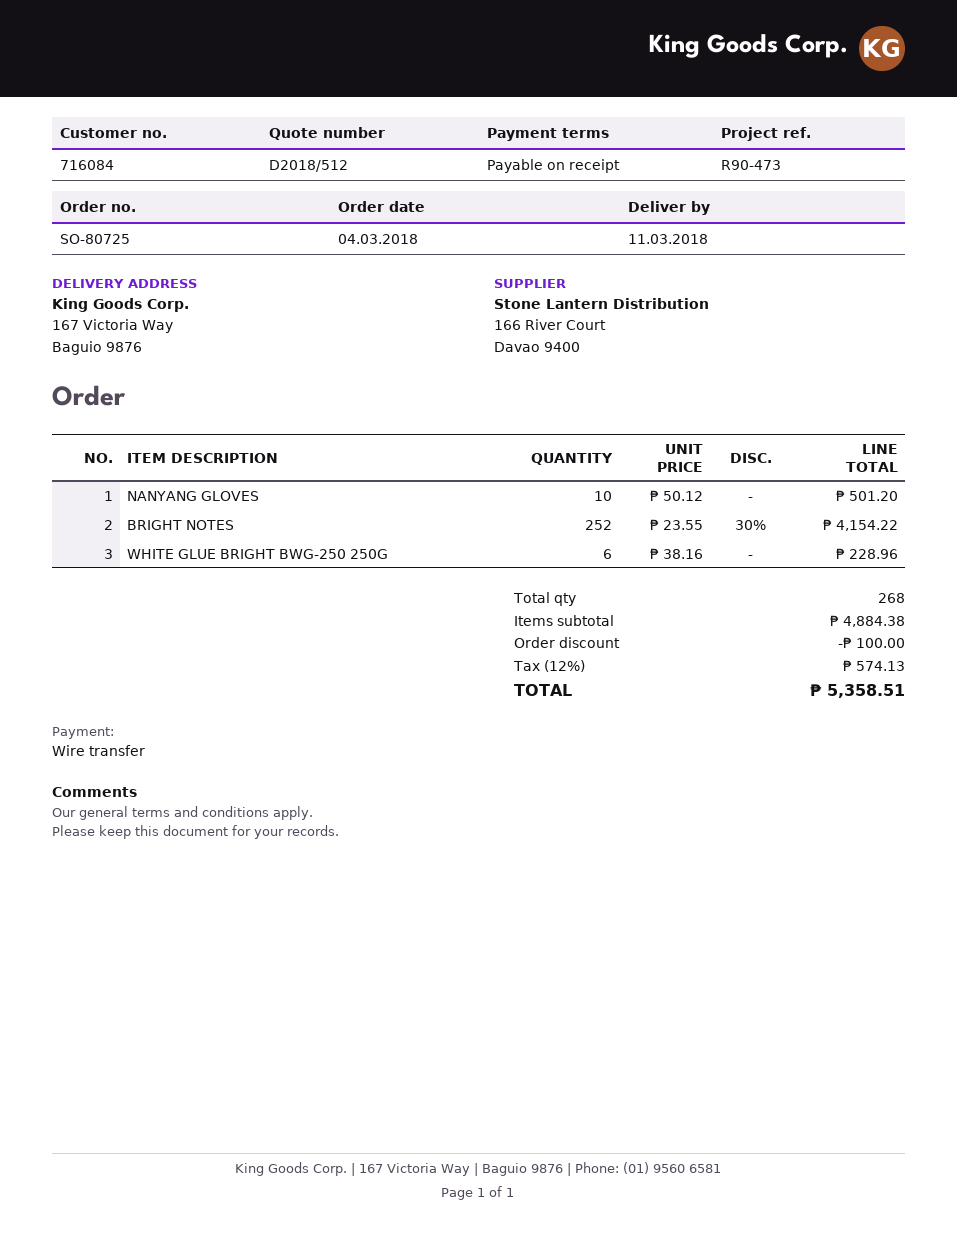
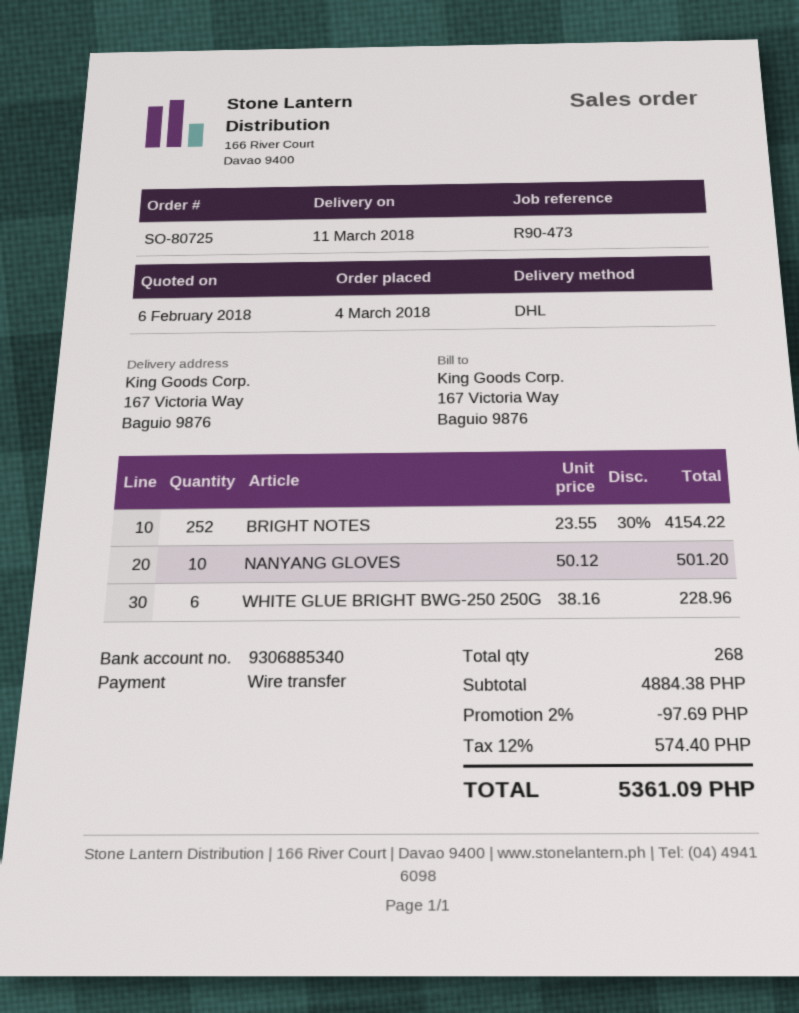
discount: 100.00 -> 97.69
tax: 12% = 574.13 -> 12% = 574.40
total: 5358.51 -> 5361.09

